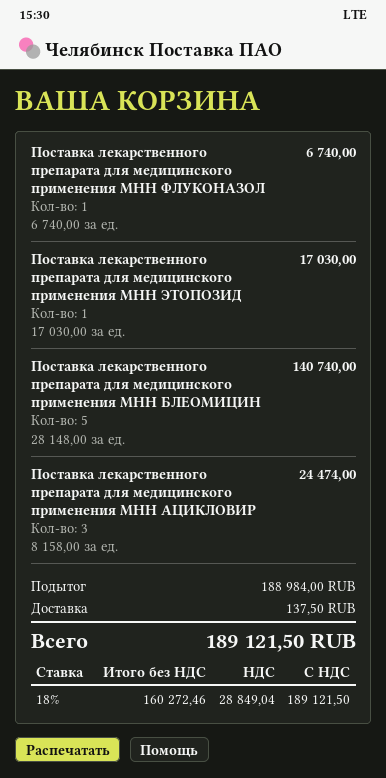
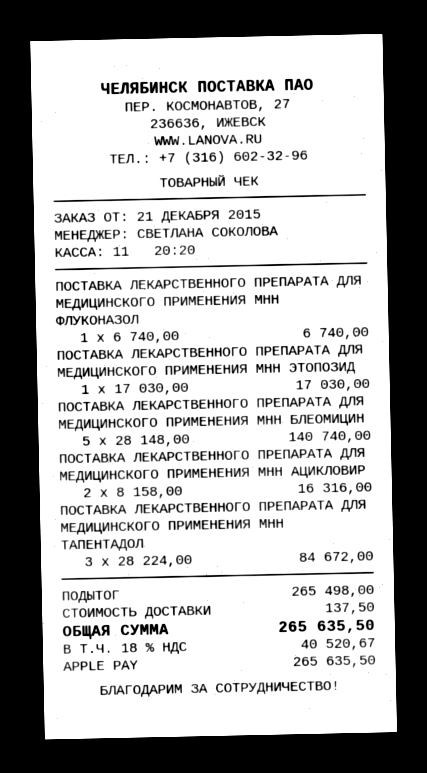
Поставка лекарственного препарата для медицинского применения МНН АЦИКЛОВИР: 3 x 8158.00 = 24474.00 -> 2 x 8158.00 = 16316.00
ПОСТАВКА ЛЕКАРСТВЕННОГО ПРЕПАРАТА ДЛЯ МЕДИЦИНСКОГО ПРИМЕНЕНИЯ МНН ТАПЕНТАДОЛ: none -> 3 x 28224.00 = 84672.00
subtotal: 188984.00 -> 265498.00
tax: 18% = 28849.04 -> 18% = 40520.67
total: 189121.50 -> 265635.50

